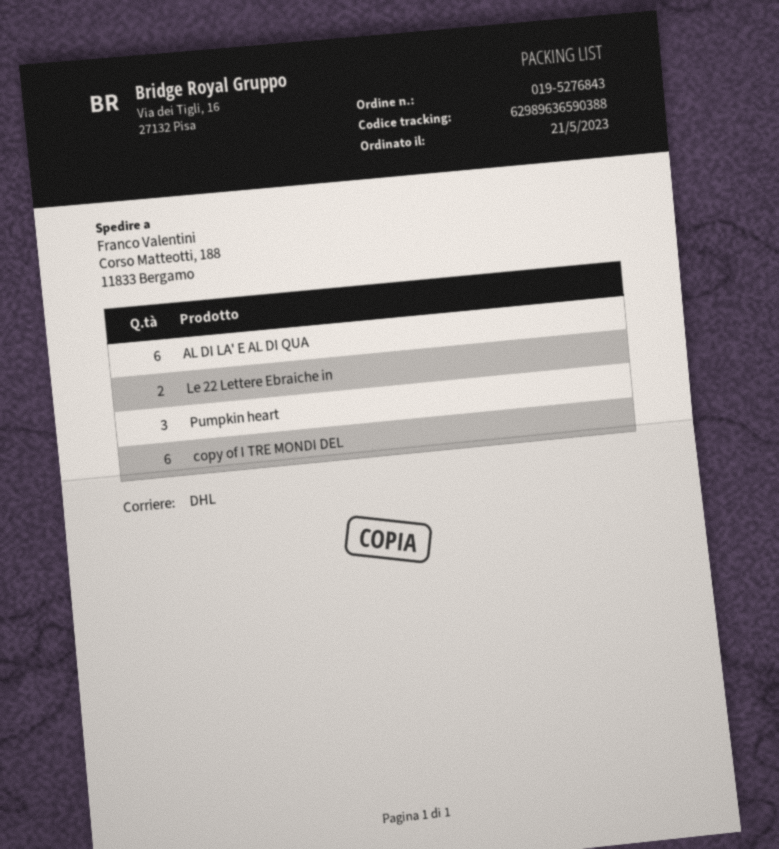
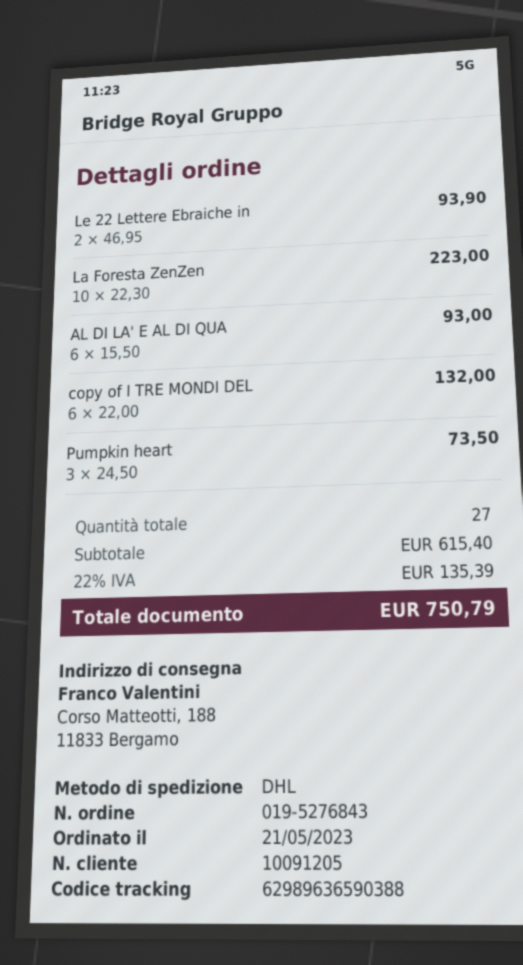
La Foresta ZenZen: none -> 10

